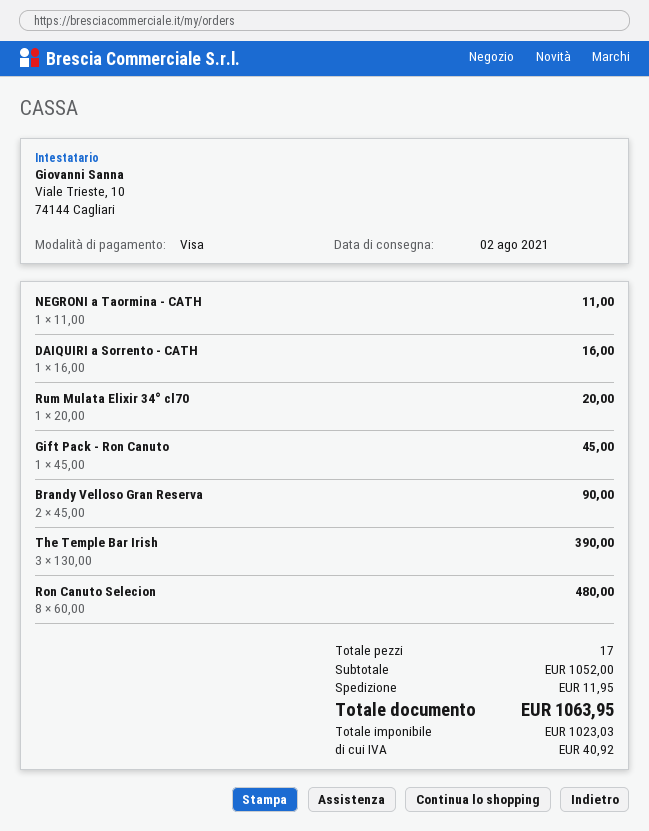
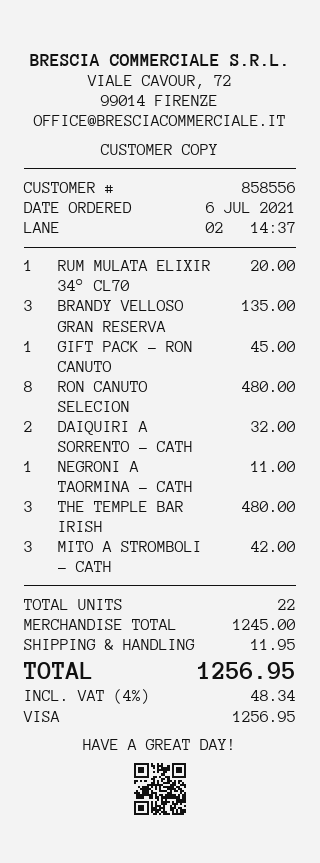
DAIQUIRI a Sorrento - CATH: 1 for 16.00 -> 2 for 32.00
Brandy Velloso Gran Reserva: 2 for 90.00 -> 3 for 135.00
The Temple Bar Irish: 3 for 390.00 -> 3 for 480.00
MITO A STROMBOLI - CATH: none -> 3 for 42.00
total quantity: 17 -> 22
subtotal: 1052.00 -> 1245.00
tax: 40.92 -> 48.34
total: 1063.95 -> 1256.95

